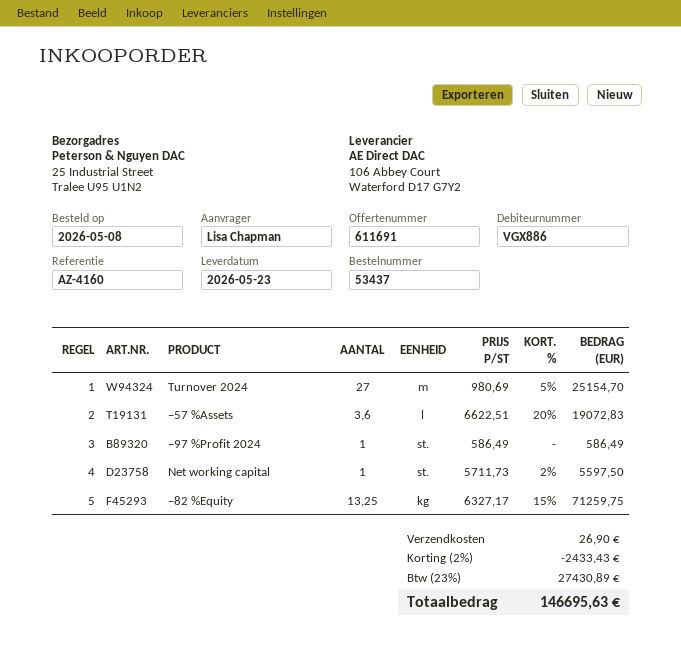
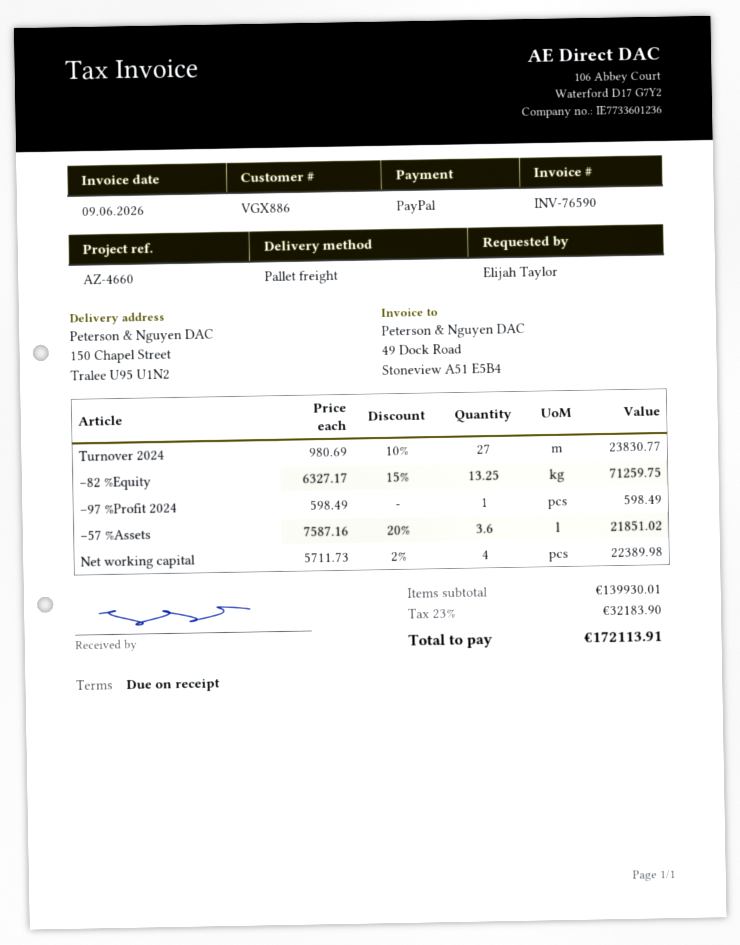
reference: AZ-4160 -> AZ-4660
ordered by: Lisa Chapman -> Elijah Taylor
ship to: 25 Industrial Street, Tralee U95 U1N2 -> 150 Chapel Street, Tralee U95 U1N2
Turnover 2024: 27 x 980.69 - 5% = 25154.70 -> 27 x 980.69 - 10% = 23830.77
−57 %Assets: 3.6 x 6622.51 - 20% = 19072.83 -> 3.6 x 7587.16 - 20% = 21851.02
−97 %Profit 2024: 1 x 586.49 = 586.49 -> 1 x 598.49 = 598.49
Net working capital: 1 x 5711.73 - 2% = 5597.50 -> 4 x 5711.73 - 2% = 22389.98
discount: 2% = 2433.43 -> none
shipping: 26.90 -> none
tax: 23% = 27430.89 -> 23% = 32183.90
total: 146695.63 -> 172113.91

